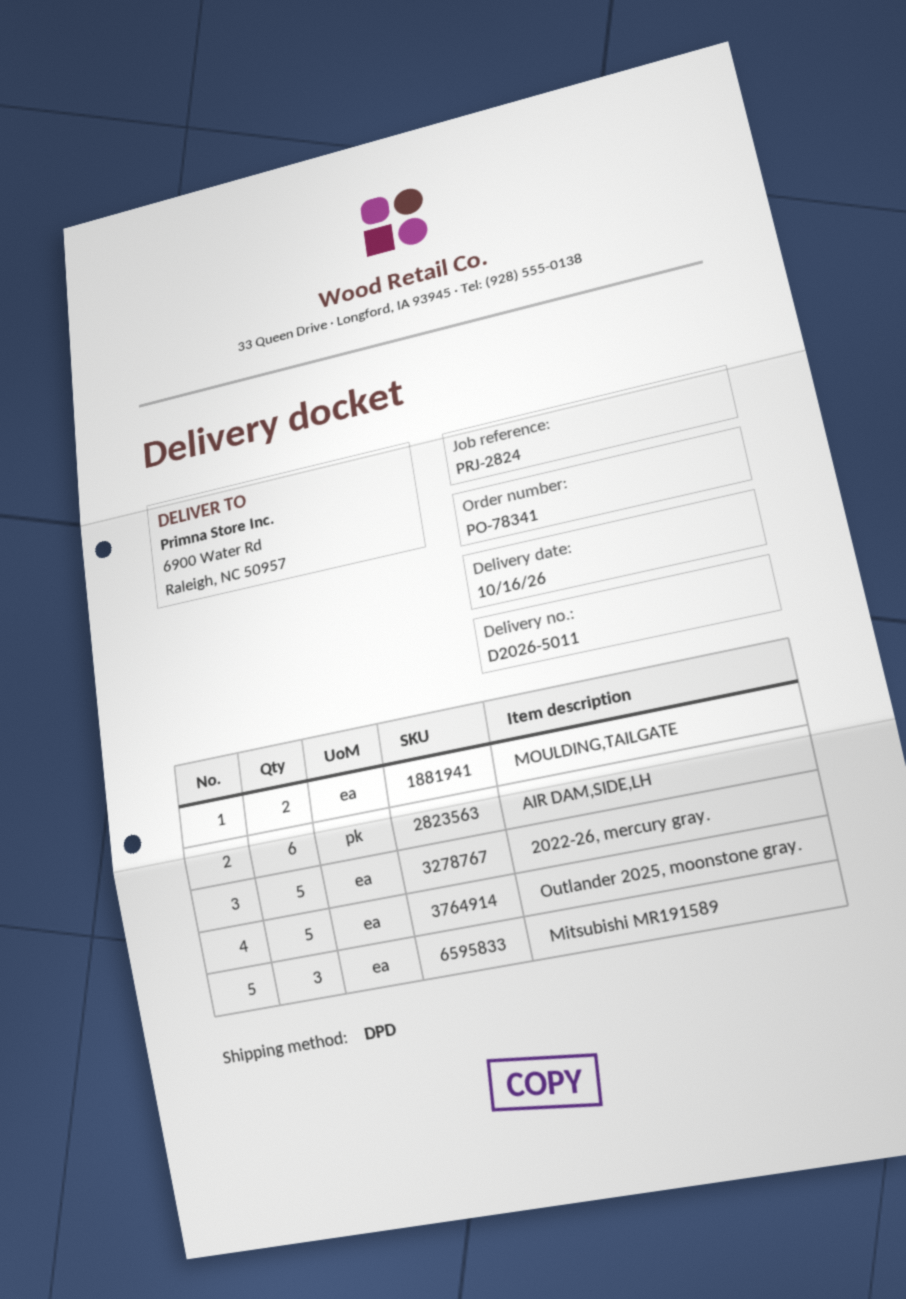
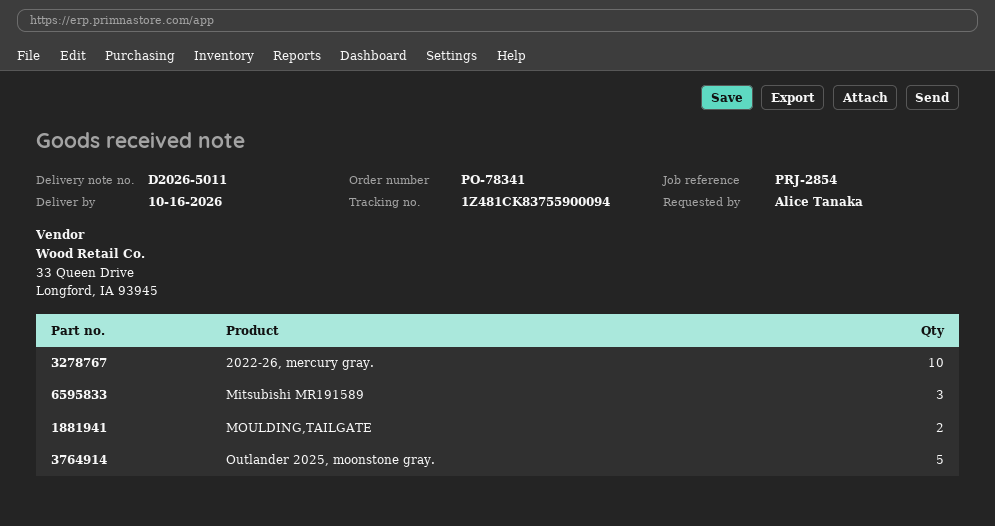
reference: PRJ-2824 -> PRJ-2854
AIR DAM,SIDE,LH: 6 -> none
2022-26, mercury gray.: 5 -> 10

